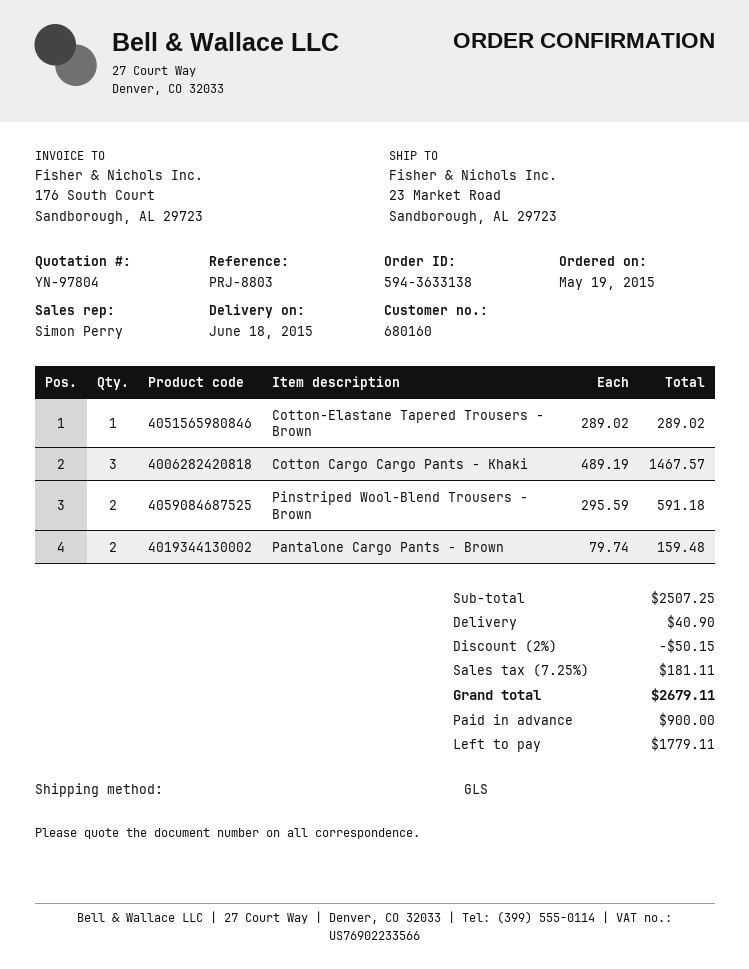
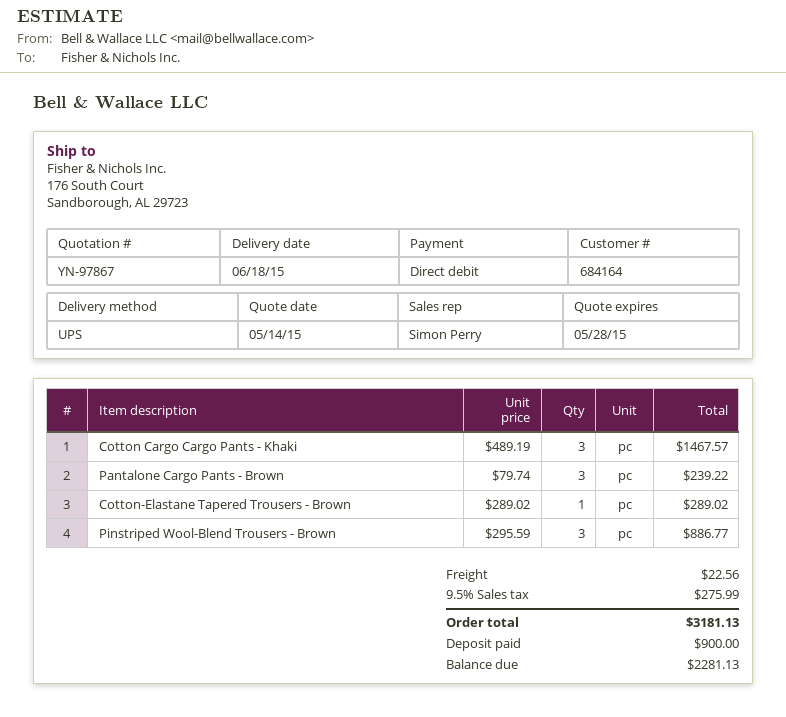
quote number: YN-97804 -> YN-97867
customer number: 680160 -> 684164
shipping method: GLS -> UPS
ship to: 23 Market Road, Sandborough, AL 29723 -> 176 South Court, Sandborough, AL 29723
Pinstriped Wool-Blend Trousers - Brown: 2 x 295.59 = 591.18 -> 3 x 295.59 = 886.77
Pantalone Cargo Pants - Brown: 2 x 79.74 = 159.48 -> 3 x 79.74 = 239.22
discount: 2% = 50.15 -> none
shipping: 40.90 -> 22.56
tax: 7.25% = 181.11 -> 9.5% = 275.99
total: 2679.11 -> 3181.13
balance: 1779.11 -> 2281.13

